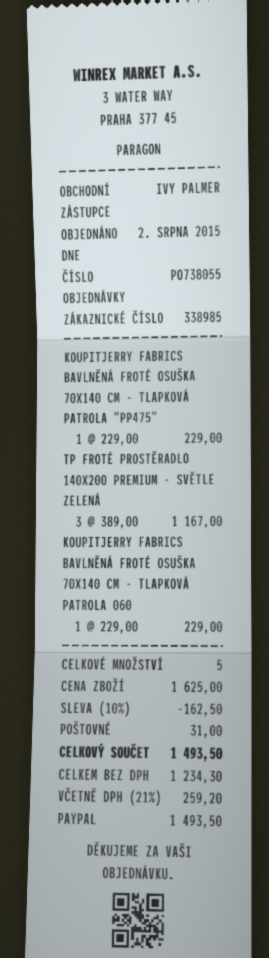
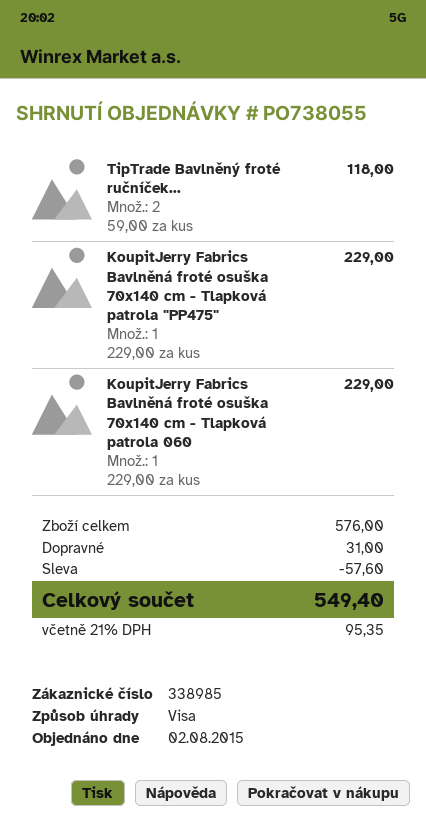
payment method: PayPal -> Visa
TP FROTÉ PROSTĚRADLO 140X200 PREMIUM - SVĚTLE ZELENÁ: 3 x 389.00 = 1167.00 -> none
TipTrade Bavlněný froté ručníček...: none -> 2 x 59.00 = 118.00
subtotal: 1625.00 -> 576.00
discount: 162.50 -> 57.60
tax: 21% = 259.20 -> 21% = 95.35
total: 1493.50 -> 549.40

